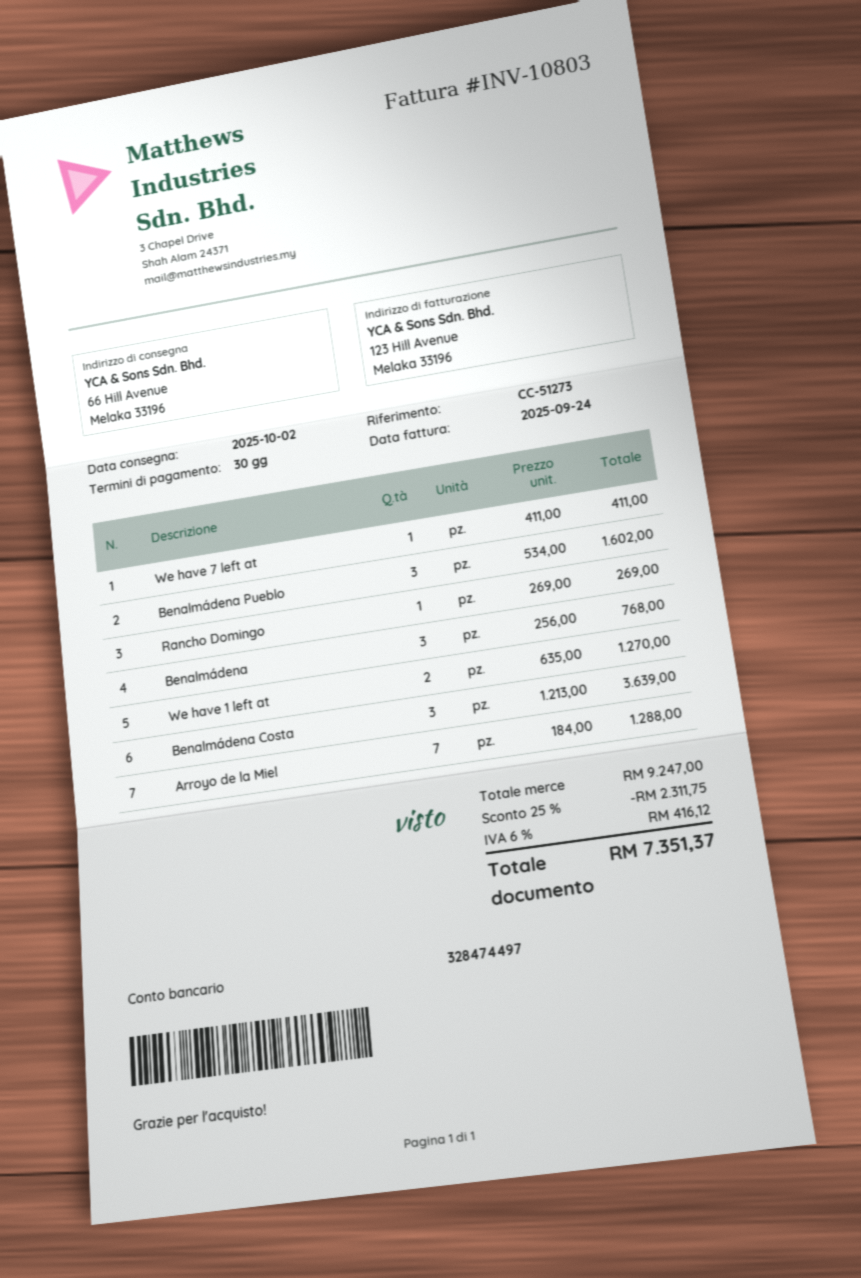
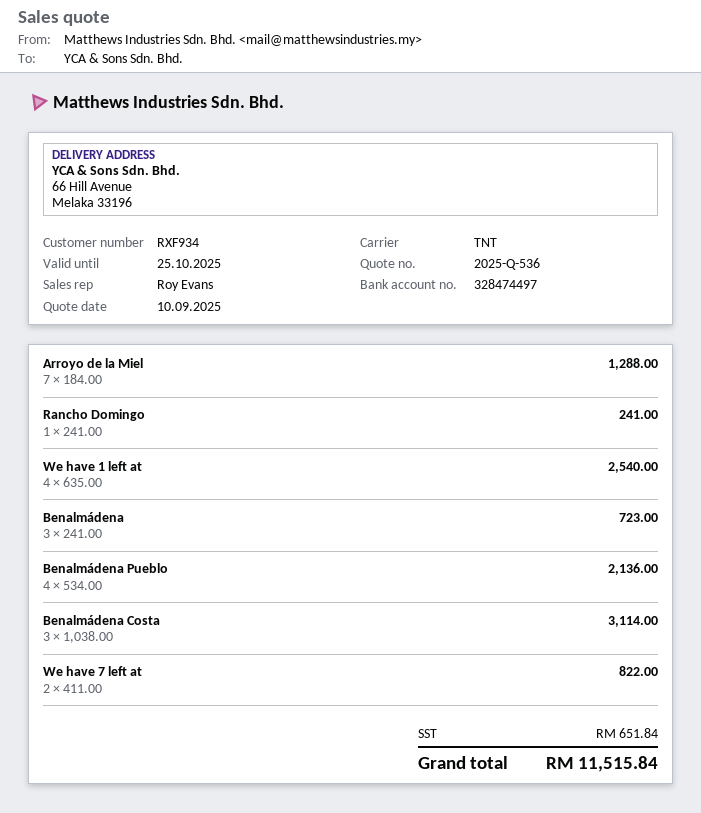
We have 7 left at: 1 x 411.00 = 411.00 -> 2 x 411.00 = 822.00
Benalmádena Pueblo: 3 x 534.00 = 1602.00 -> 4 x 534.00 = 2136.00
Rancho Domingo: 1 x 269.00 = 269.00 -> 1 x 241.00 = 241.00
Benalmádena: 3 x 256.00 = 768.00 -> 3 x 241.00 = 723.00
We have 1 left at: 2 x 635.00 = 1270.00 -> 4 x 635.00 = 2540.00
Benalmádena Costa: 3 x 1213.00 = 3639.00 -> 3 x 1038.00 = 3114.00
discount: 25% = 2311.75 -> none
tax: 416.12 -> 651.84
total: 7351.37 -> 11515.84

